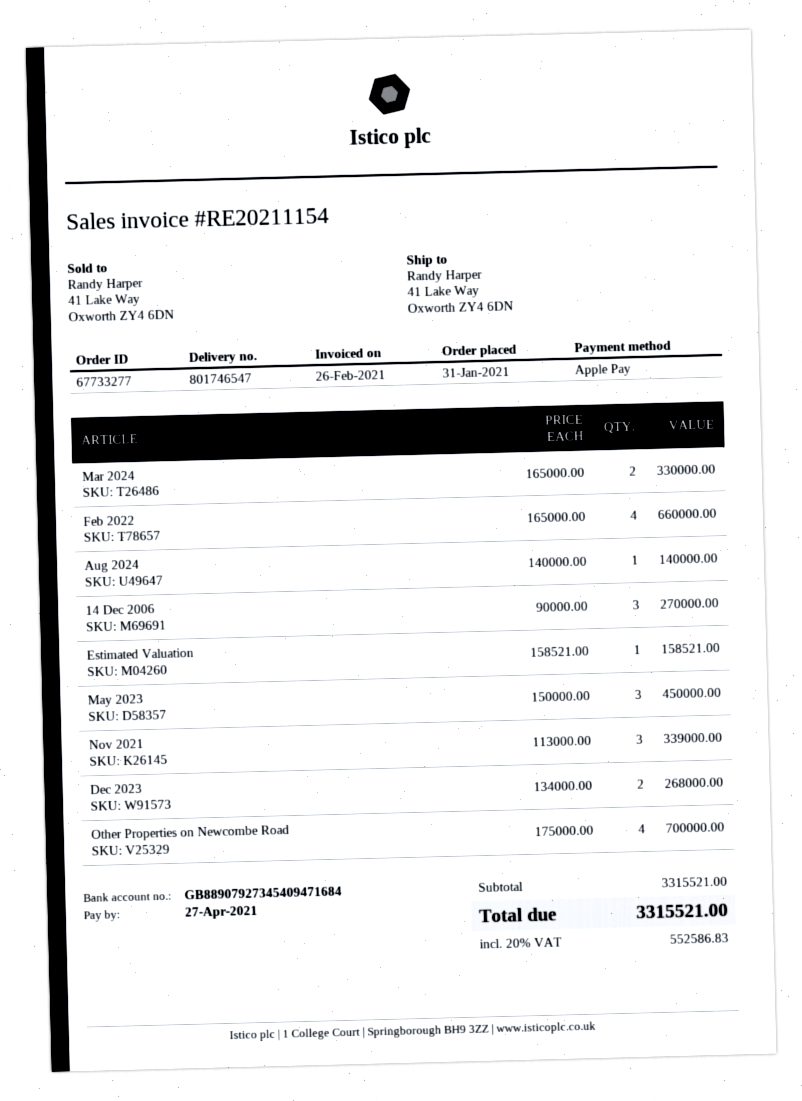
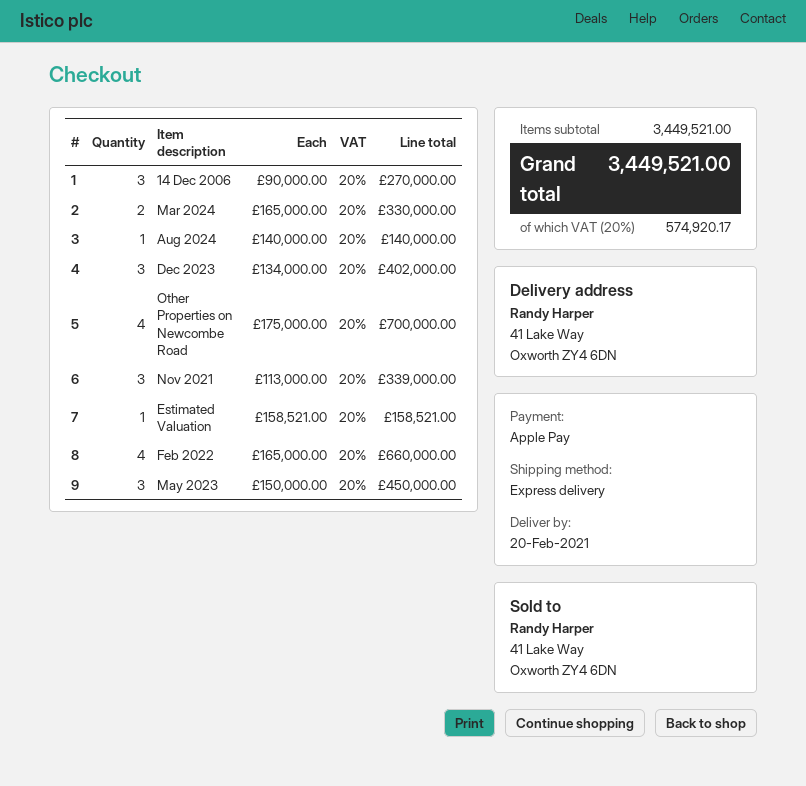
Dec 2023: 2 x 134000.00 = 268000.00 -> 3 x 134000.00 = 402000.00
subtotal: 3315521.00 -> 3449521.00
tax: 20% = 552586.83 -> 20% = 574920.17
total: 3315521.00 -> 3449521.00

